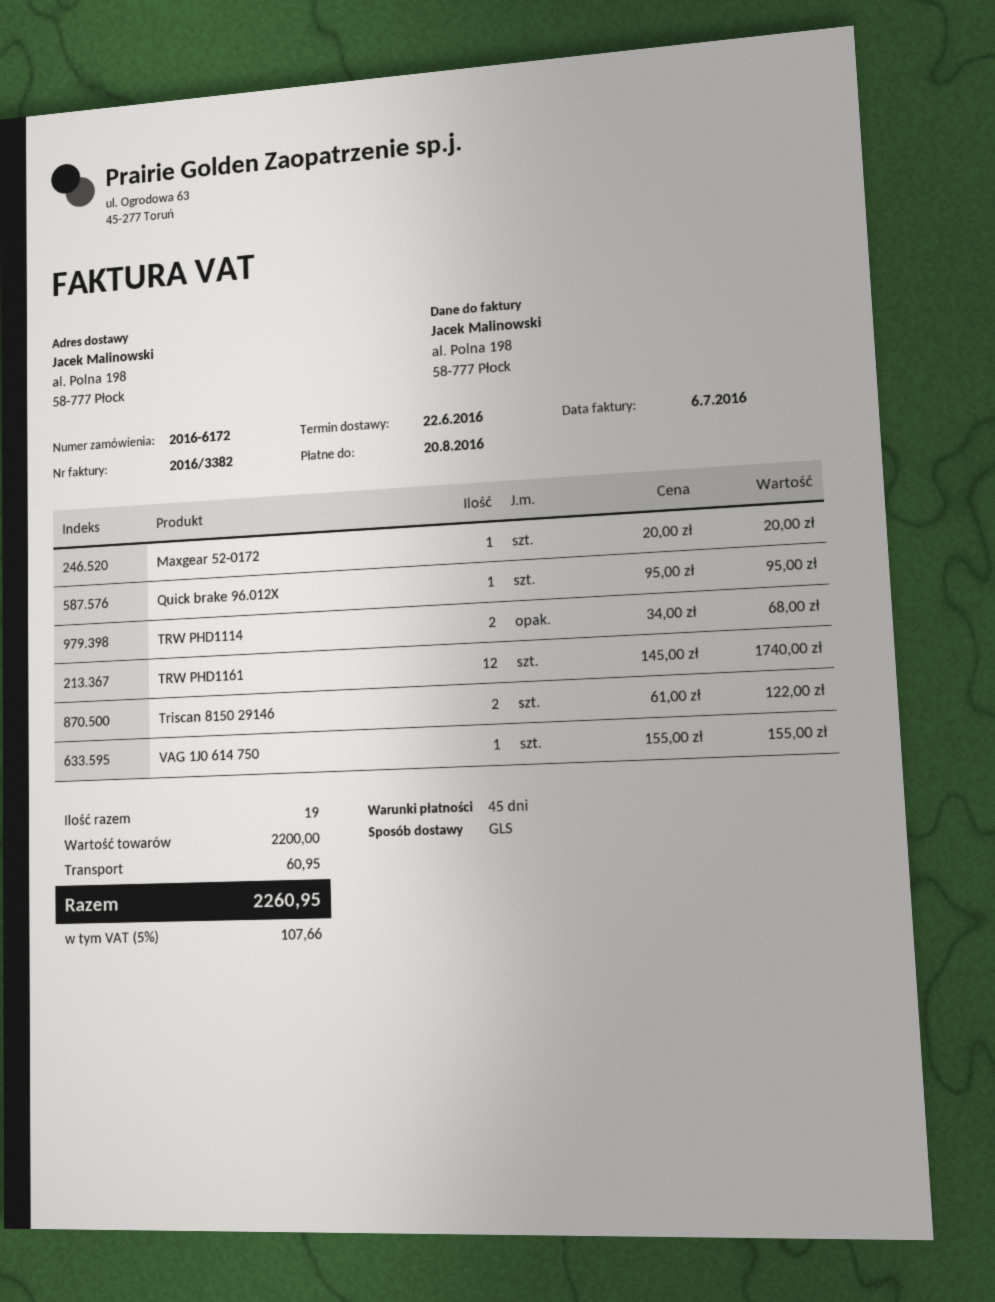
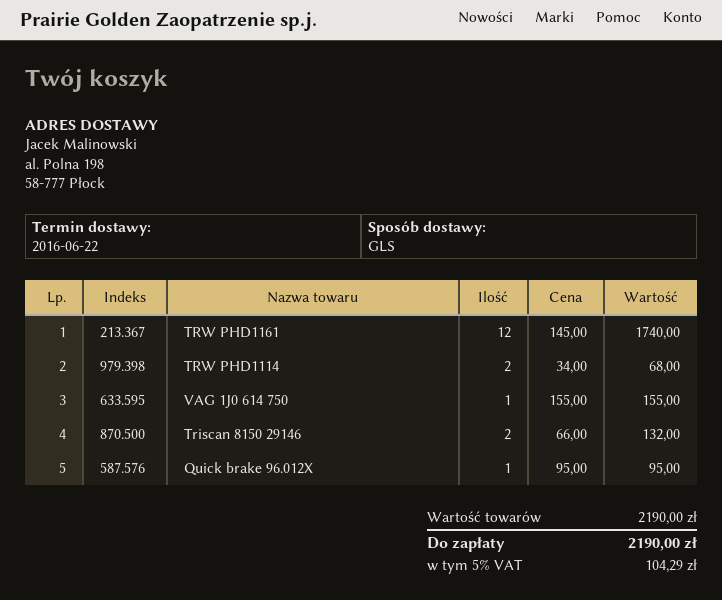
Maxgear 52-0172: 1 x 20.00 = 20.00 -> none
Triscan 8150 29146: 2 x 61.00 = 122.00 -> 2 x 66.00 = 132.00
subtotal: 2200.00 -> 2190.00
shipping: 60.95 -> none
tax: 5% = 107.66 -> 5% = 104.29
total: 2260.95 -> 2190.00

